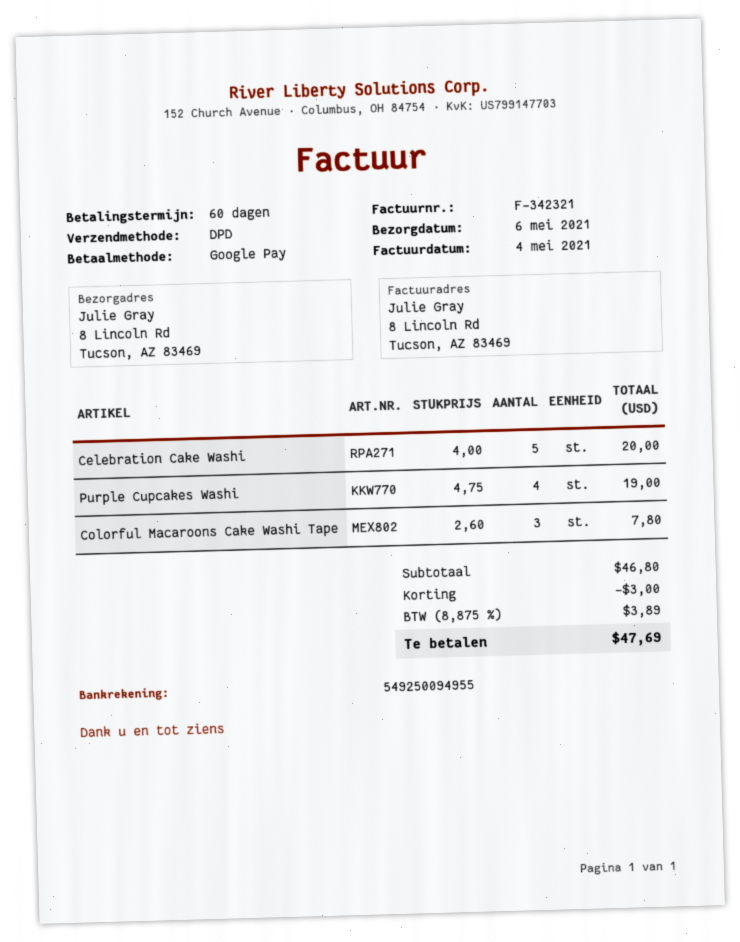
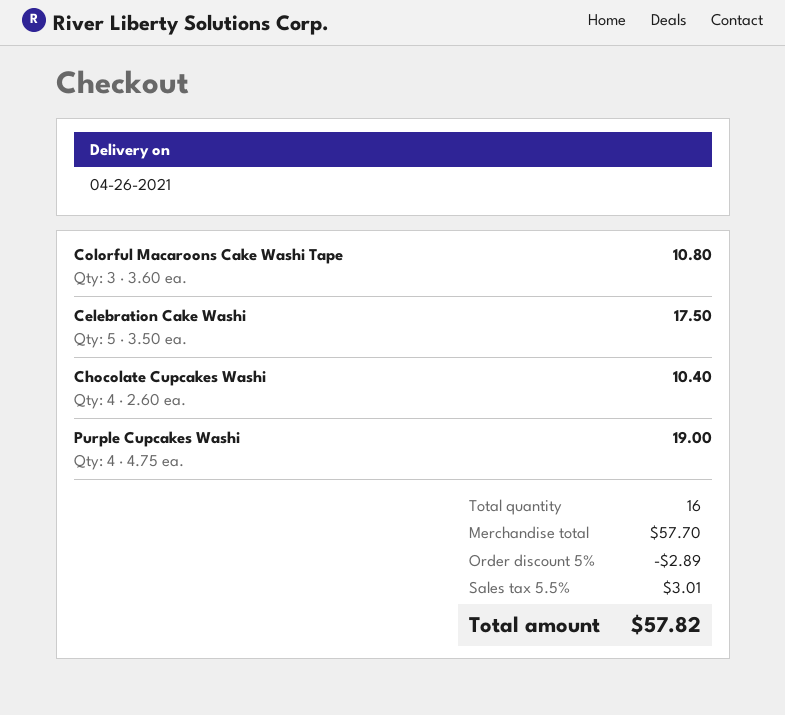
delivery date: 2021-05-06 -> 2021-04-26
Celebration Cake Washi: 5 x 4.00 = 20.00 -> 5 x 3.50 = 17.50
Colorful Macaroons Cake Washi Tape: 3 x 2.60 = 7.80 -> 3 x 3.60 = 10.80
Chocolate Cupcakes Washi: none -> 4 x 2.60 = 10.40
subtotal: 46.80 -> 57.70
discount: 3.00 -> 2.89
tax: 8.875% = 3.89 -> 5.5% = 3.01
total: 47.69 -> 57.82

